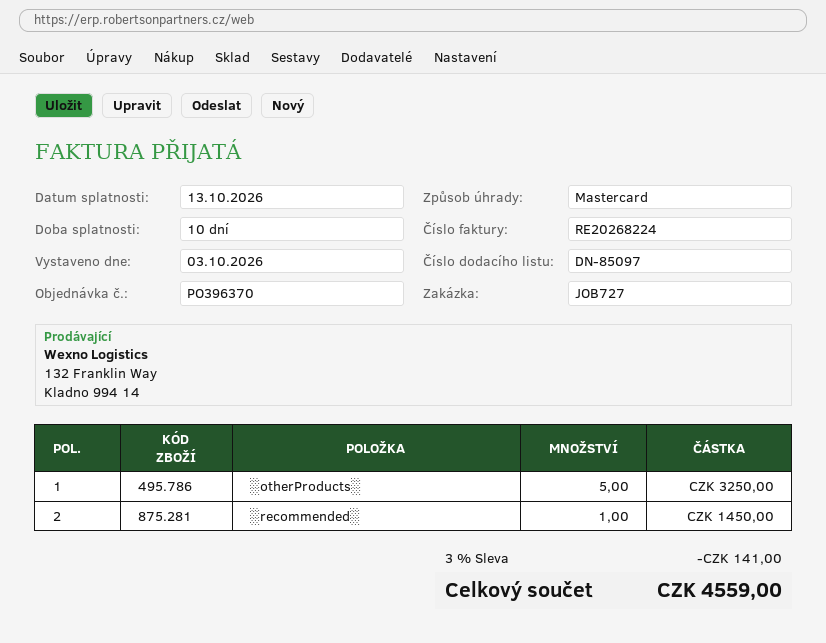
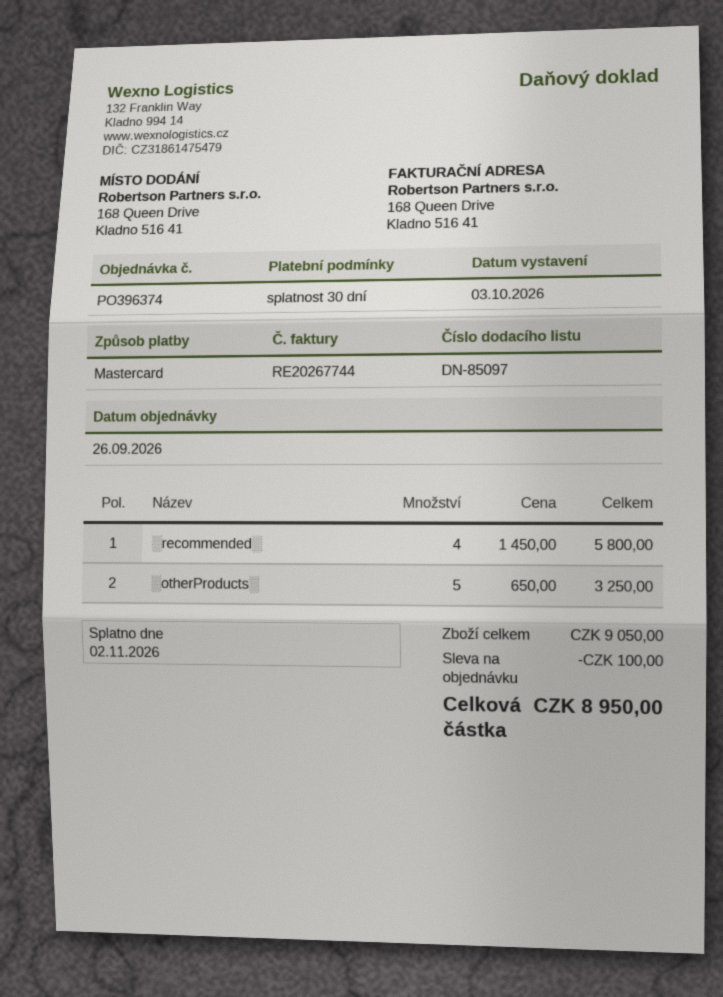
order number: PO396370 -> PO396374
invoice number: RE20268224 -> RE20267744
payment terms: 10 days -> 30 days
due date: 2026-10-13 -> 2026-11-02
░recommended░: 1 for 1450.00 -> 4 for 5800.00
discount: 141.00 -> 100.00
total: 4559.00 -> 8950.00

